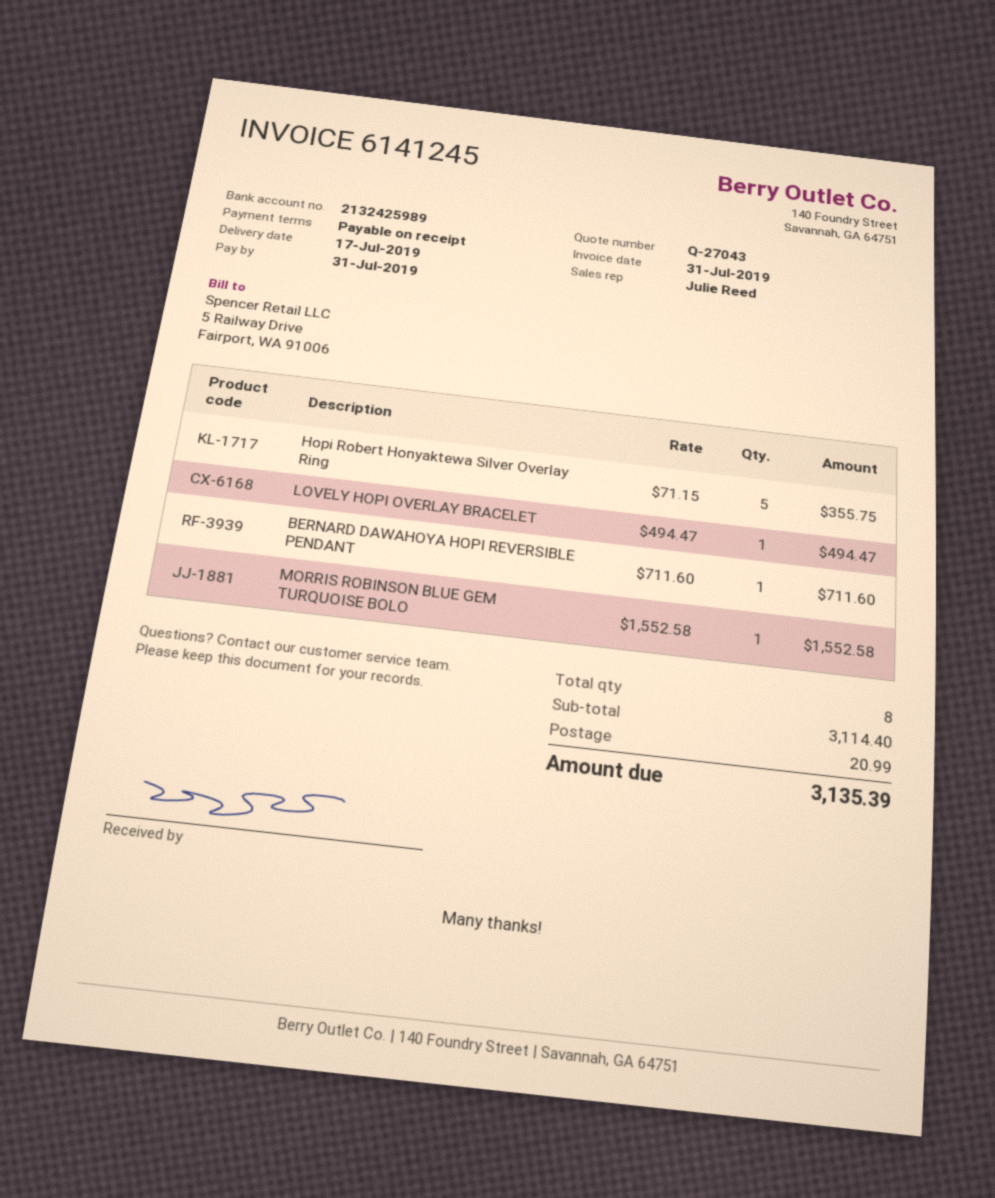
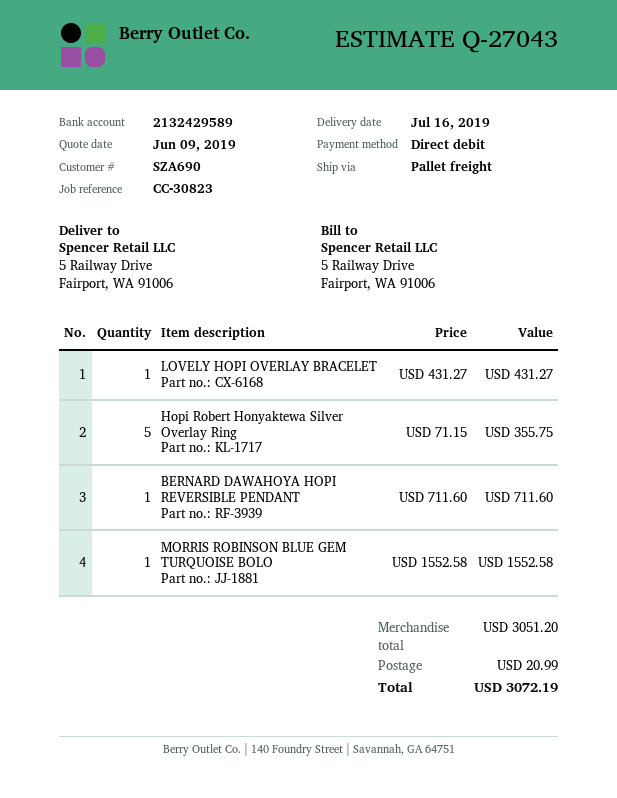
delivery date: 2019-07-17 -> 2019-07-16
bank account: 2132425989 -> 2132429589
LOVELY HOPI OVERLAY BRACELET: 1 x 494.47 = 494.47 -> 1 x 431.27 = 431.27
subtotal: 3114.40 -> 3051.20
total: 3135.39 -> 3072.19

